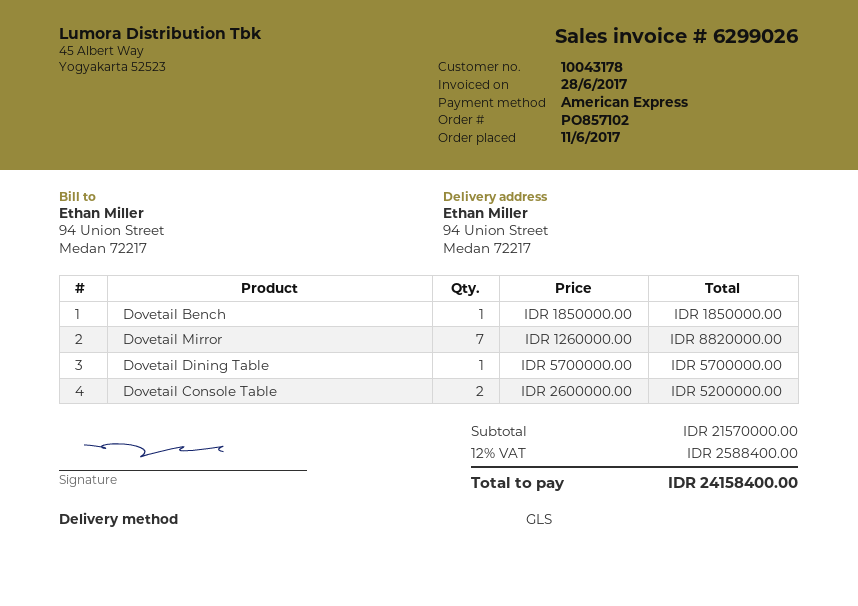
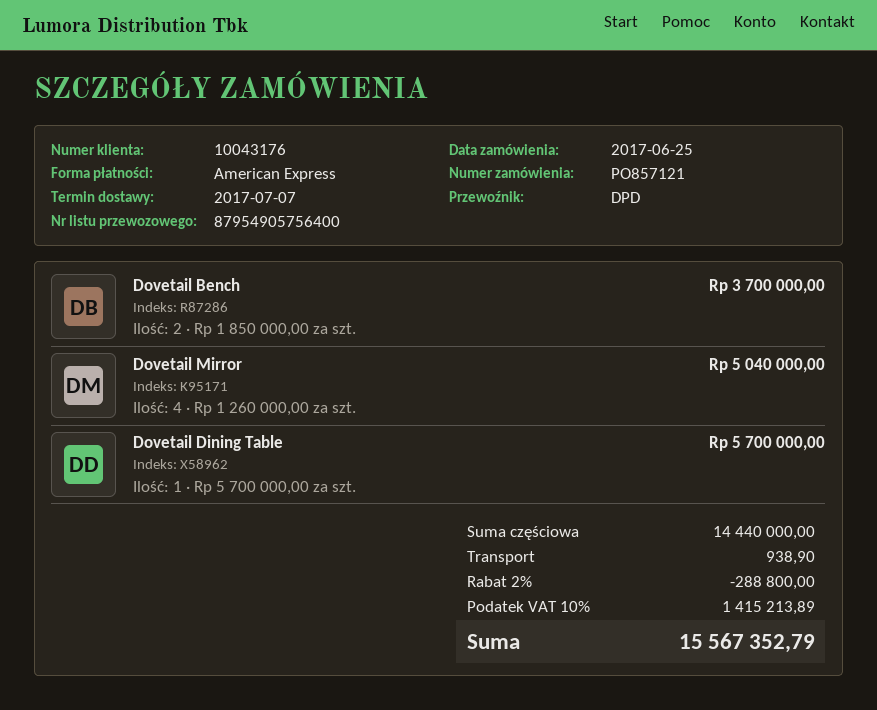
order number: PO857102 -> PO857121
order date: 2017-06-11 -> 2017-06-25
customer number: 10043178 -> 10043176
shipping method: GLS -> DPD
Dovetail Bench: 1 x 1850000.00 = 1850000.00 -> 2 x 1850000.00 = 3700000.00
Dovetail Mirror: 7 x 1260000.00 = 8820000.00 -> 4 x 1260000.00 = 5040000.00
Dovetail Console Table: 2 x 2600000.00 = 5200000.00 -> none
subtotal: 21570000.00 -> 14440000.00
discount: none -> 2% = 288800.00
shipping: none -> 938.90
tax: 12% = 2588400.00 -> 10% = 1415213.89
total: 24158400.00 -> 15567352.79

